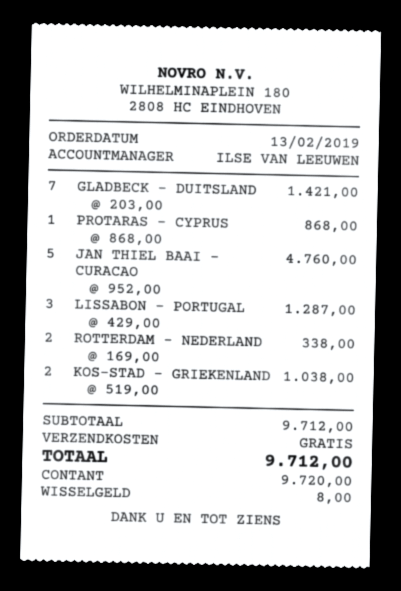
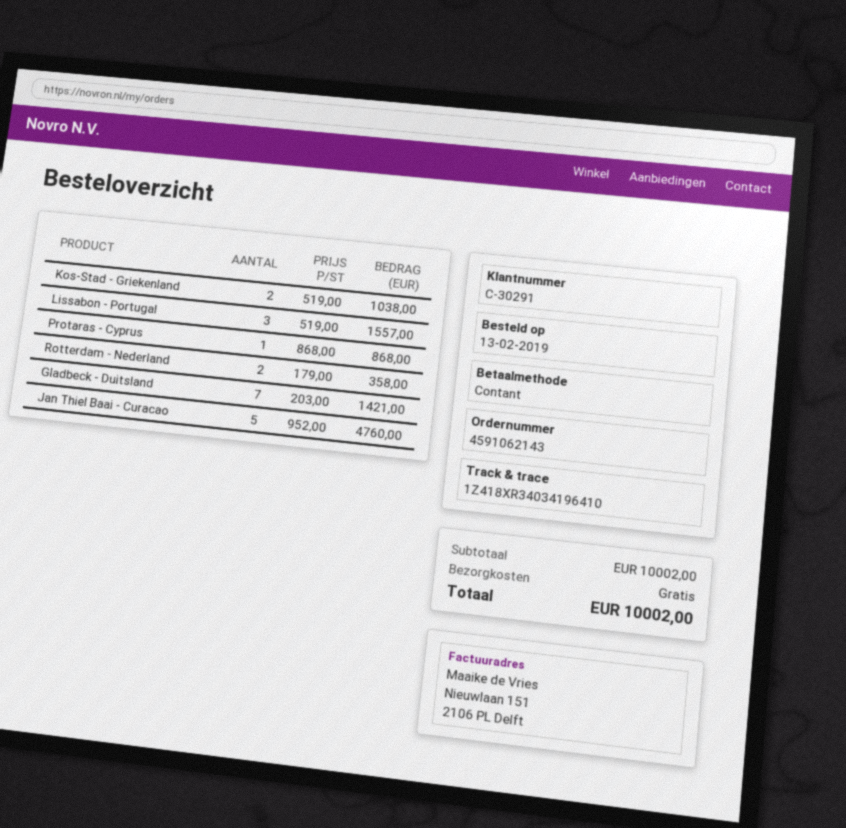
LISSABON - PORTUGAL: 3 x 429.00 = 1287.00 -> 3 x 519.00 = 1557.00
ROTTERDAM - NEDERLAND: 2 x 169.00 = 338.00 -> 2 x 179.00 = 358.00
subtotal: 9712.00 -> 10002.00
total: 9712.00 -> 10002.00

